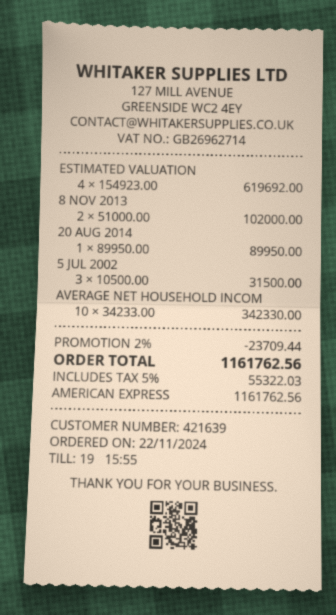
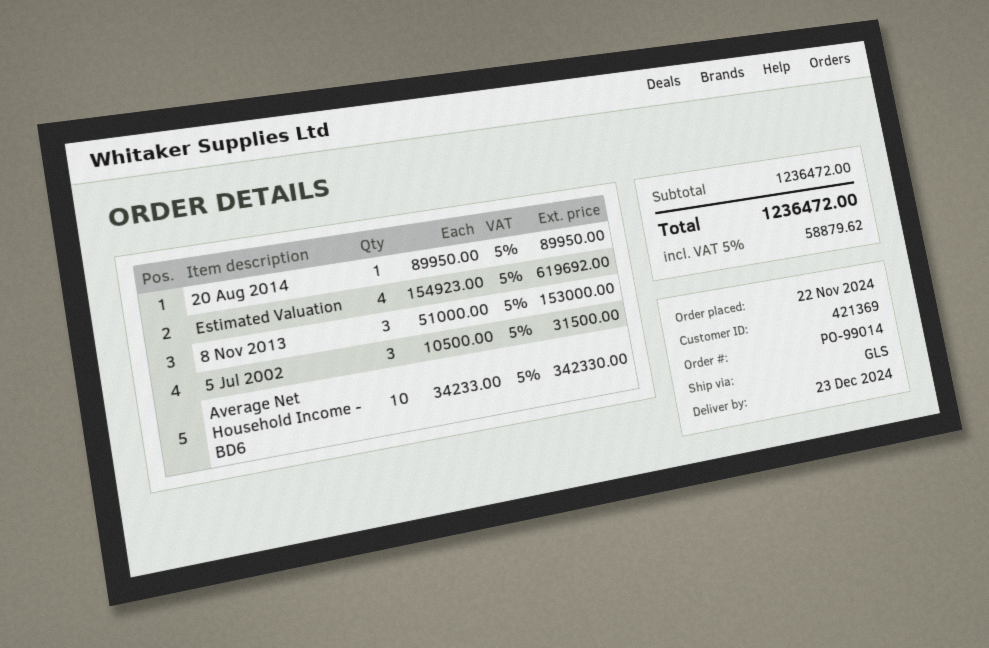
customer number: 421639 -> 421369
8 NOV 2013: 2 x 51000.00 = 102000.00 -> 3 x 51000.00 = 153000.00
discount: 2% = 23709.44 -> none
tax: 5% = 55322.03 -> 5% = 58879.62
total: 1161762.56 -> 1236472.00

